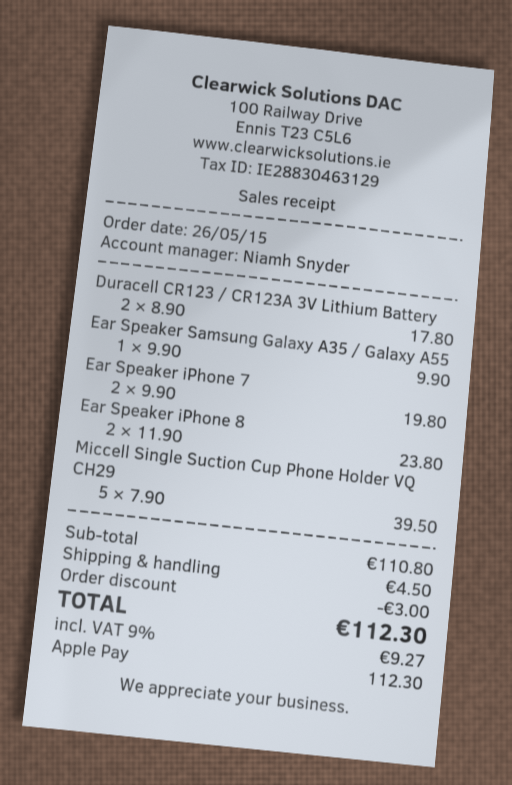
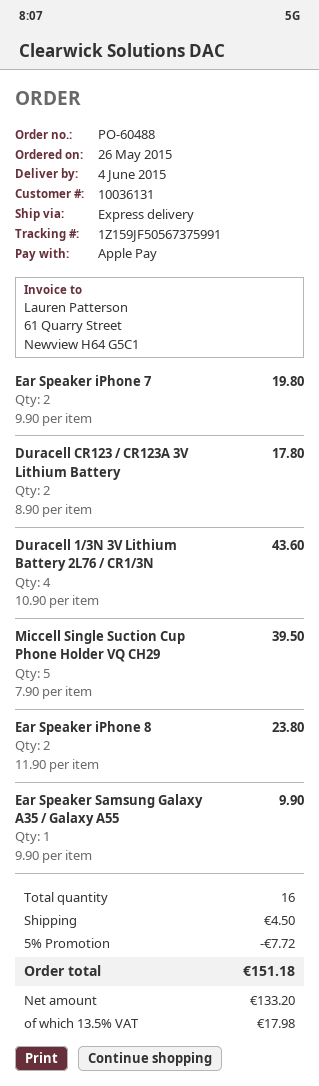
Duracell 1/3N 3V Lithium Battery 2L76 / CR1/3N: none -> 4 x 10.90 = 43.60
discount: 3.00 -> 7.72
tax: 9% = 9.27 -> 13.5% = 17.98
total: 112.30 -> 151.18

